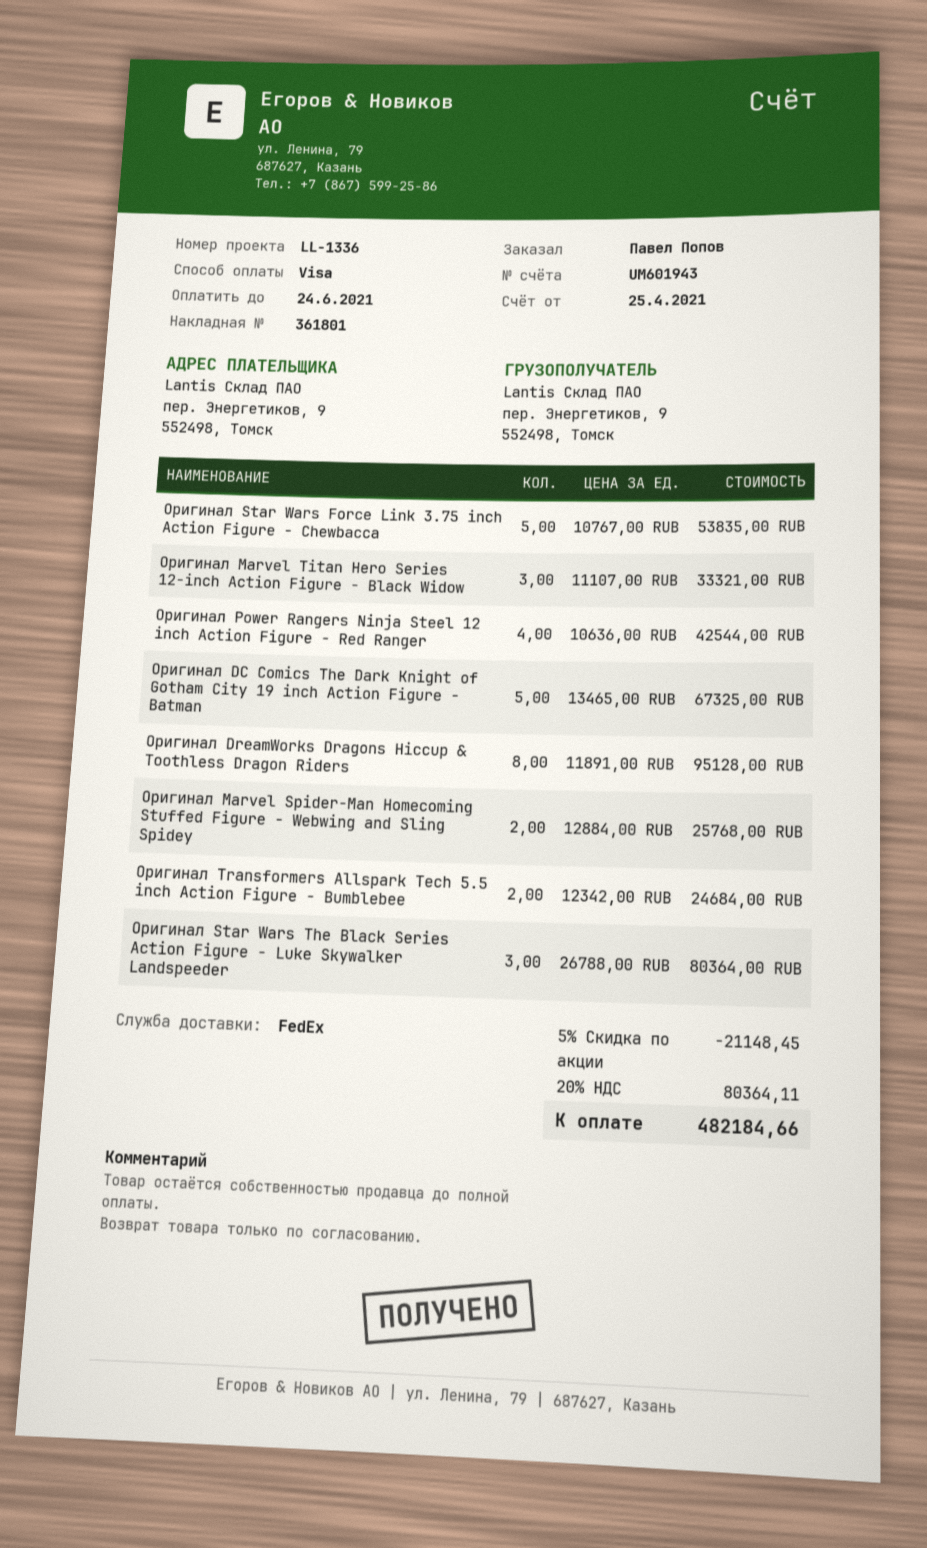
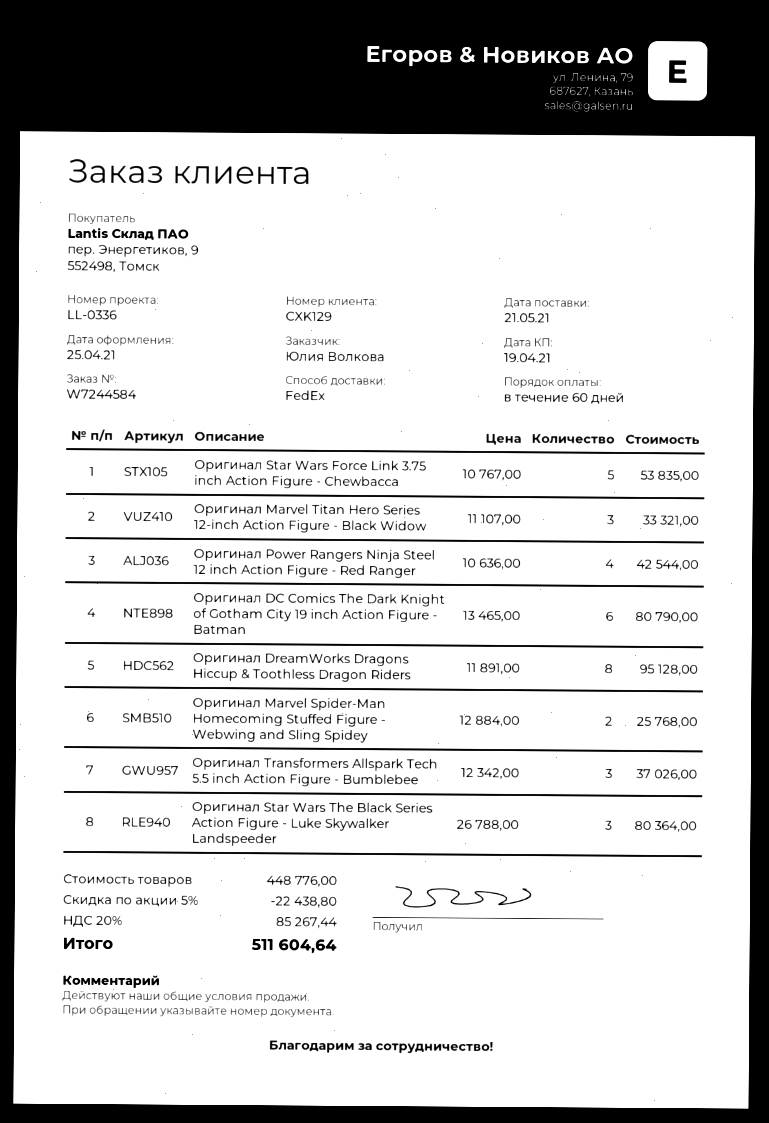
reference: LL-1336 -> LL-0336
ordered by: Павел Попов -> Юлия Волкова
Оригинал DC Comics The Dark Knight of Gotham City 19 inch Action Figure - Batman: 5 x 13465.00 = 67325.00 -> 6 x 13465.00 = 80790.00
Оригинал Transformers Allspark Tech 5.5 inch Action Figure - Bumblebee: 2 x 12342.00 = 24684.00 -> 3 x 12342.00 = 37026.00
discount: 5% = 21148.45 -> 5% = 22438.80
tax: 20% = 80364.11 -> 20% = 85267.44
total: 482184.66 -> 511604.64

